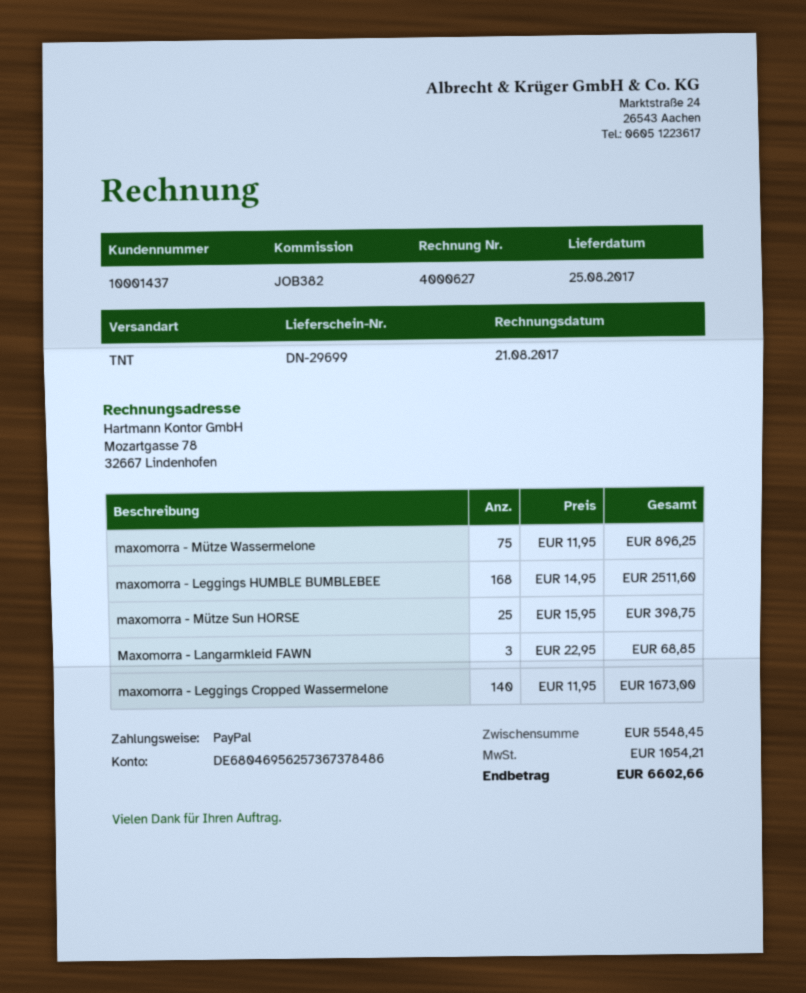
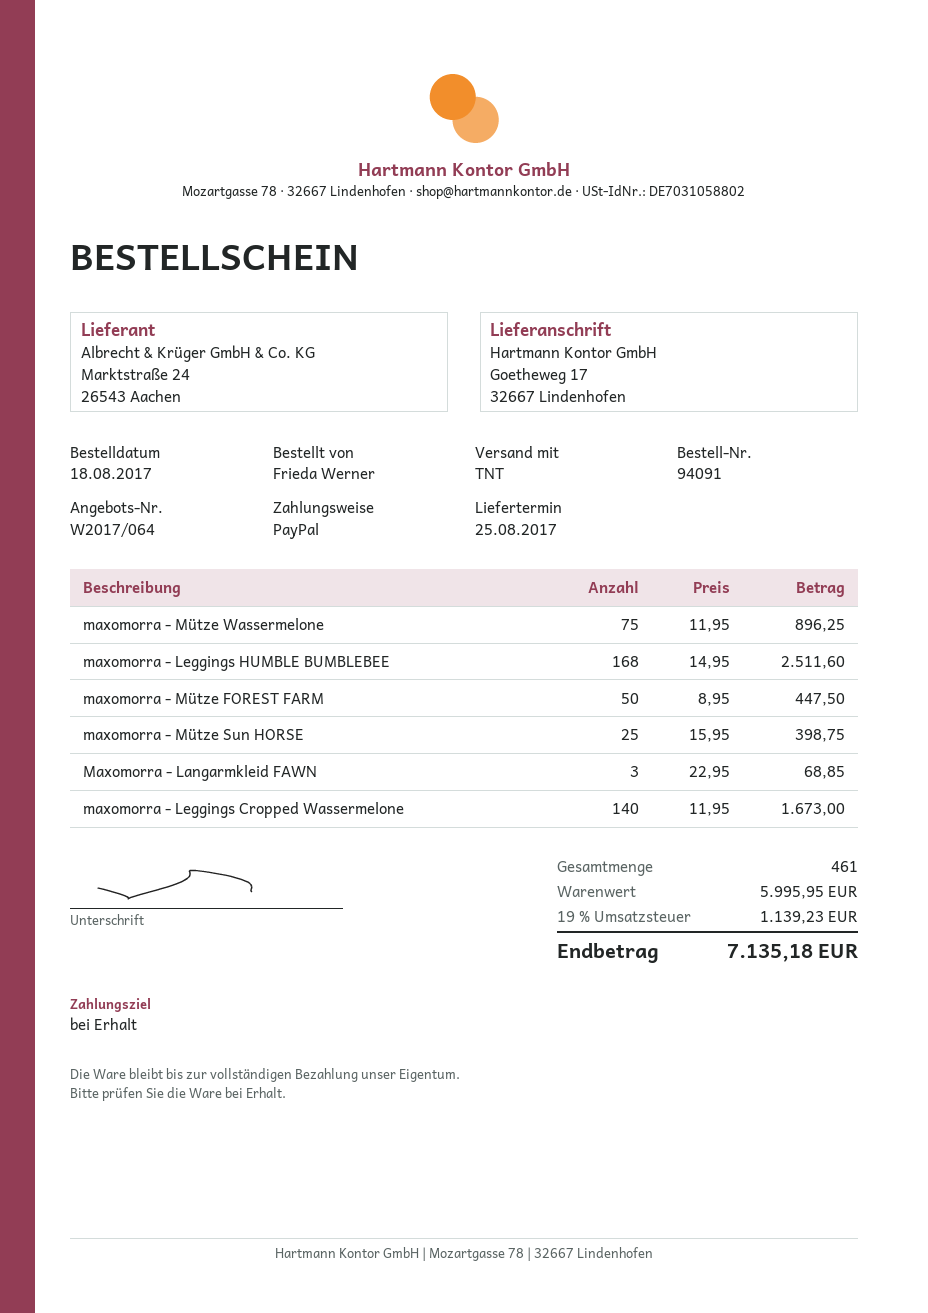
maxomorra - Mütze FOREST FARM: none -> 50 x 8.95 = 447.50
subtotal: 5548.45 -> 5995.95
tax: 1054.21 -> 1139.23
total: 6602.66 -> 7135.18

